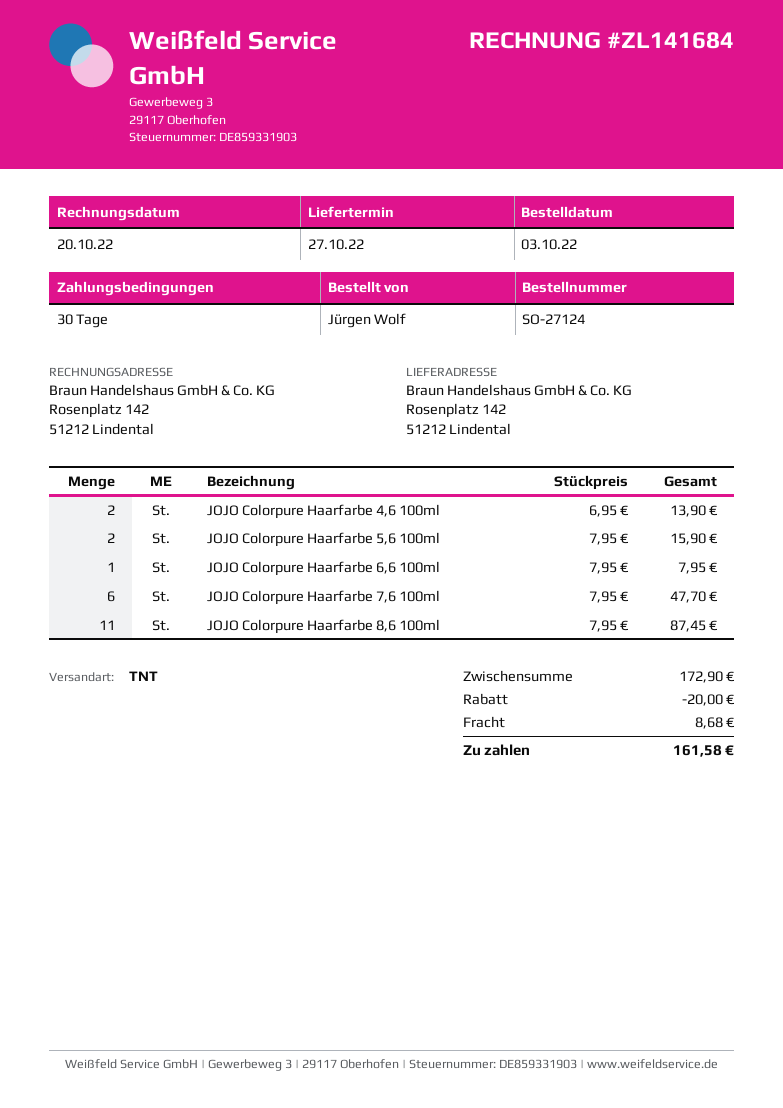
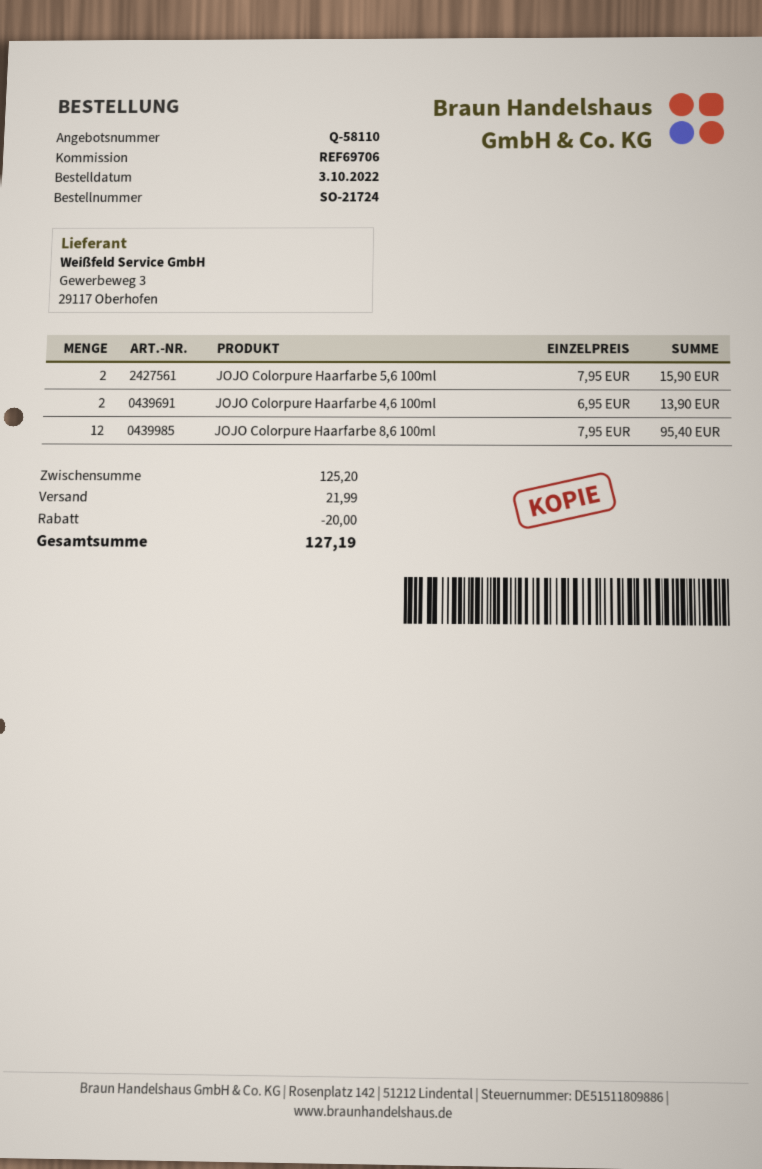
order number: SO-27124 -> SO-21724
JOJO Colorpure Haarfarbe 6,6 100ml: 1 x 7.95 = 7.95 -> none
JOJO Colorpure Haarfarbe 7,6 100ml: 6 x 7.95 = 47.70 -> none
JOJO Colorpure Haarfarbe 8,6 100ml: 11 x 7.95 = 87.45 -> 12 x 7.95 = 95.40
subtotal: 172.90 -> 125.20
shipping: 8.68 -> 21.99
total: 161.58 -> 127.19

